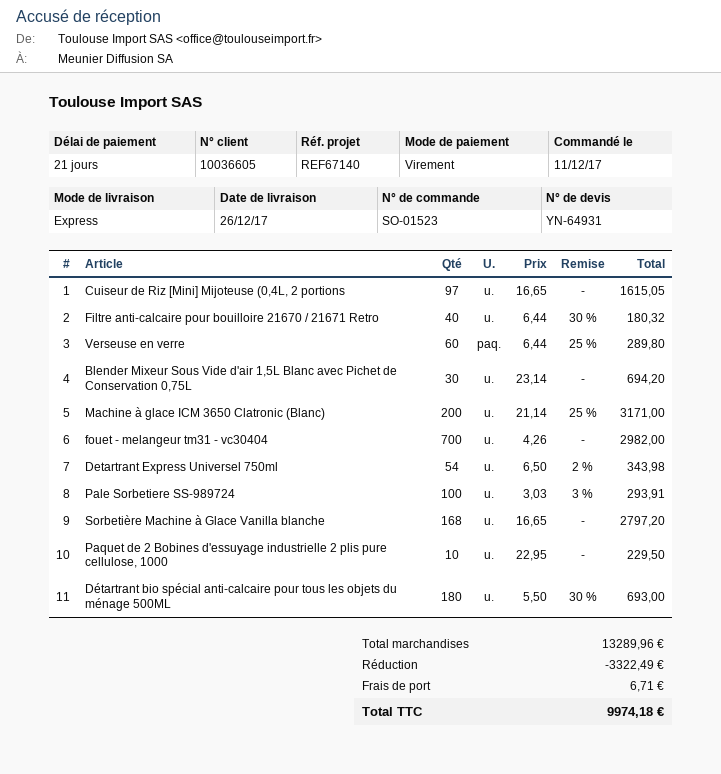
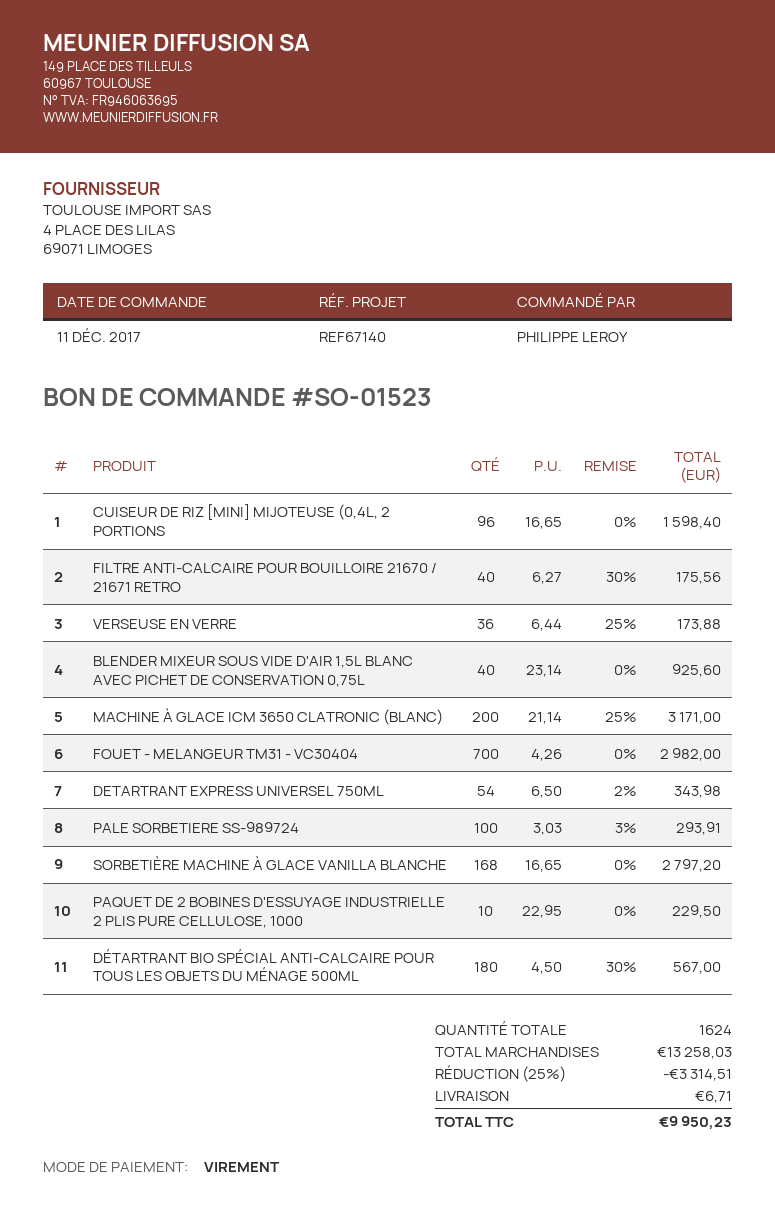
Cuiseur de Riz [Mini] Mijoteuse (0,4L, 2 portions: 97 x 16.65 = 1615.05 -> 96 x 16.65 = 1598.40
Filtre anti-calcaire pour bouilloire 21670 / 21671 Retro: 40 x 6.44 - 30% = 180.32 -> 40 x 6.27 - 30% = 175.56
Verseuse en verre: 60 x 6.44 - 25% = 289.80 -> 36 x 6.44 - 25% = 173.88
Blender Mixeur Sous Vide d'air 1,5L Blanc avec Pichet de Conservation 0,75L: 30 x 23.14 = 694.20 -> 40 x 23.14 = 925.60
Détartrant bio spécial anti-calcaire pour tous les objets du ménage 500ML: 180 x 5.50 - 30% = 693.00 -> 180 x 4.50 - 30% = 567.00
subtotal: 13289.96 -> 13258.03
discount: 3322.49 -> 3314.51
total: 9974.18 -> 9950.23

